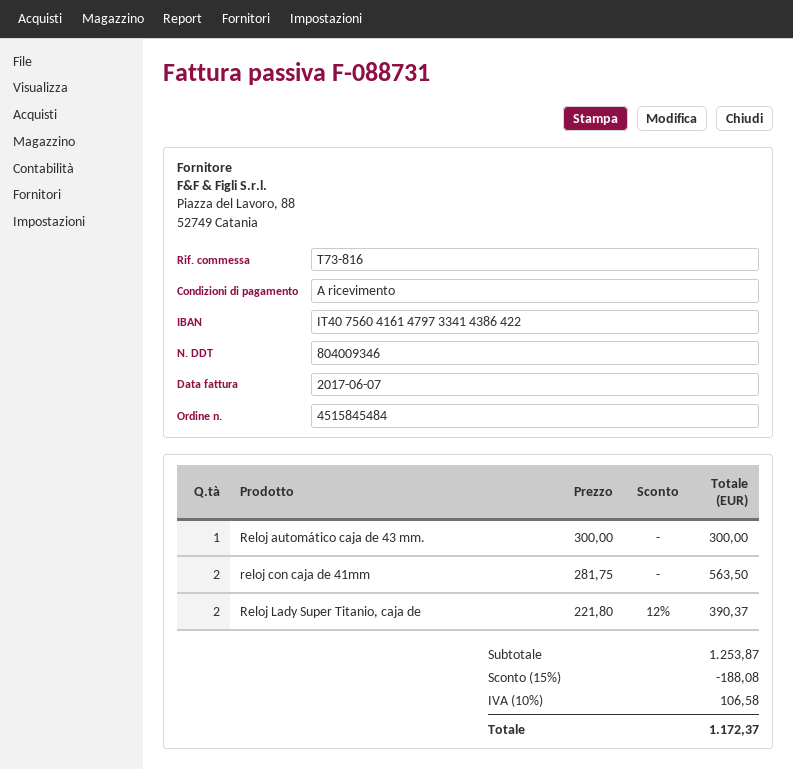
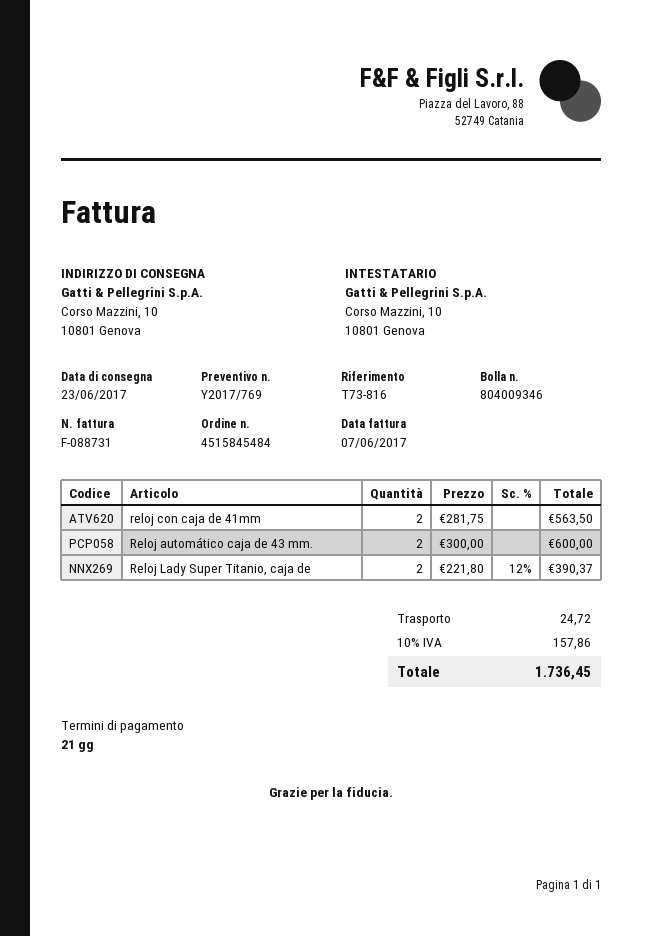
payment terms: on receipt -> 21 days
Reloj automático caja de 43 mm.: 1 x 300.00 = 300.00 -> 2 x 300.00 = 600.00
discount: 15% = 188.08 -> none
shipping: none -> 24.72
tax: 10% = 106.58 -> 10% = 157.86
total: 1172.37 -> 1736.45

